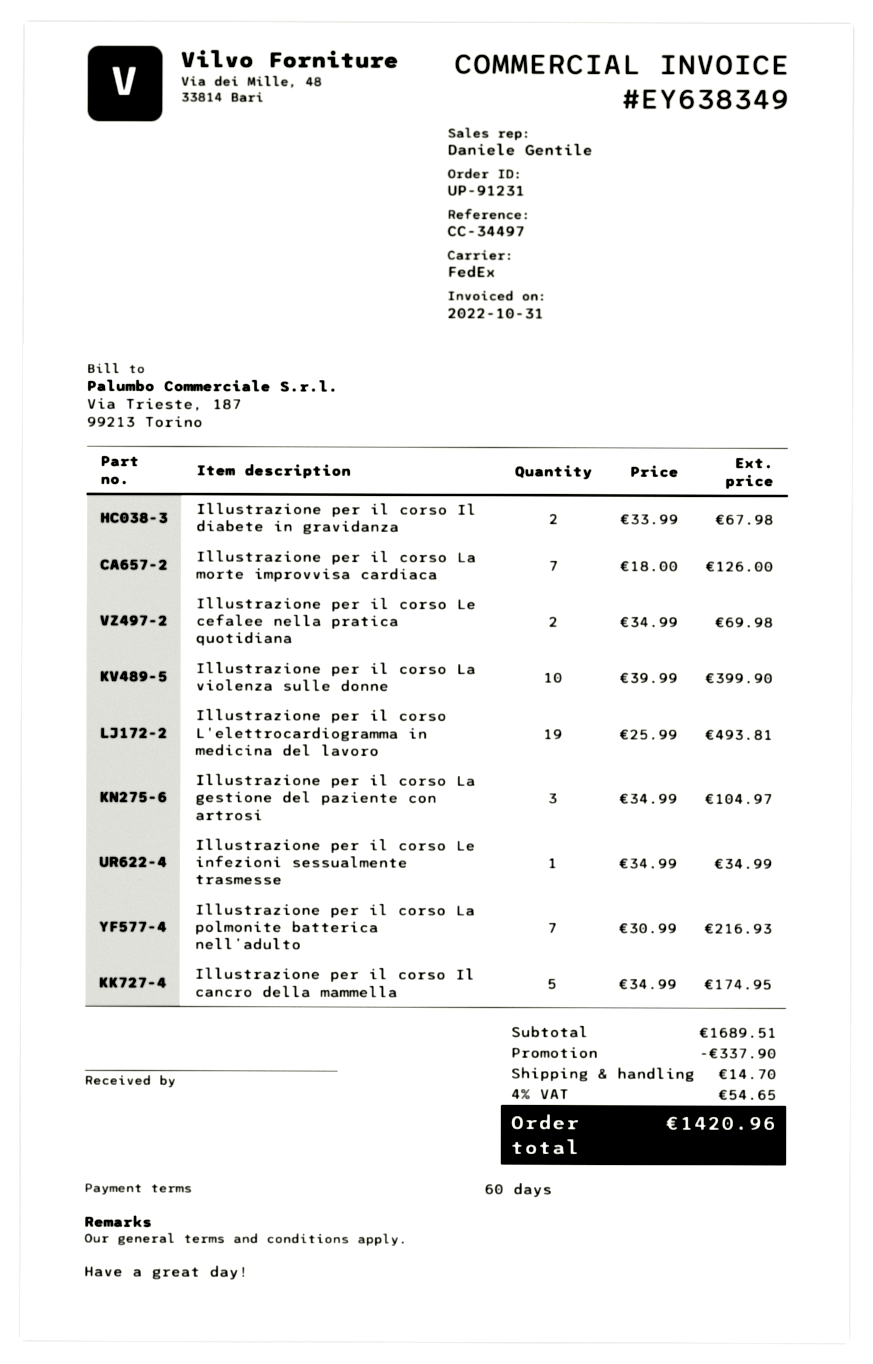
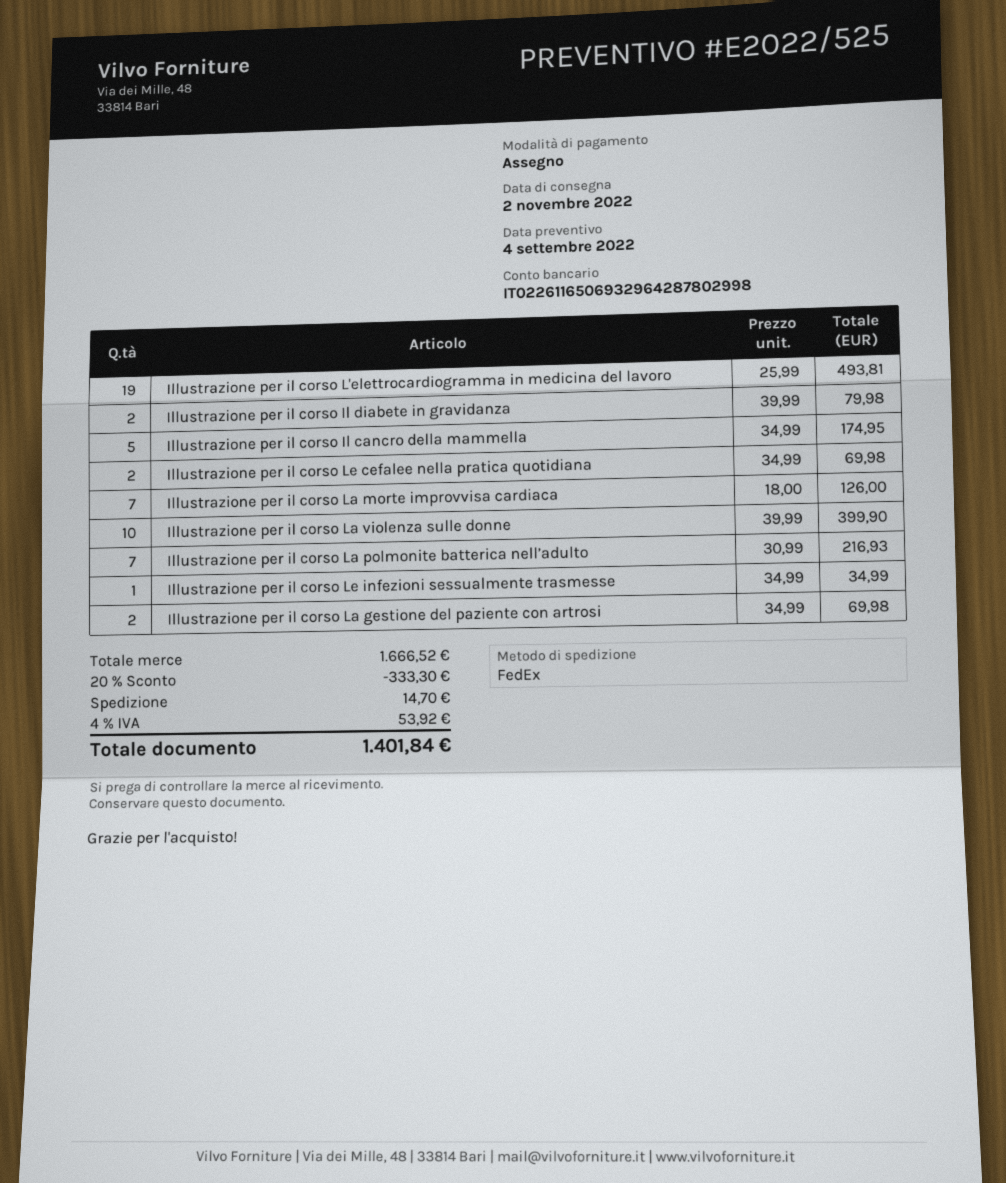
Illustrazione per il corso Il diabete in gravidanza: 2 x 33.99 = 67.98 -> 2 x 39.99 = 79.98
Illustrazione per il corso La gestione del paziente con artrosi: 3 x 34.99 = 104.97 -> 2 x 34.99 = 69.98
subtotal: 1689.51 -> 1666.52
discount: 337.90 -> 333.30
tax: 4% = 54.65 -> 4% = 53.92
total: 1420.96 -> 1401.84

